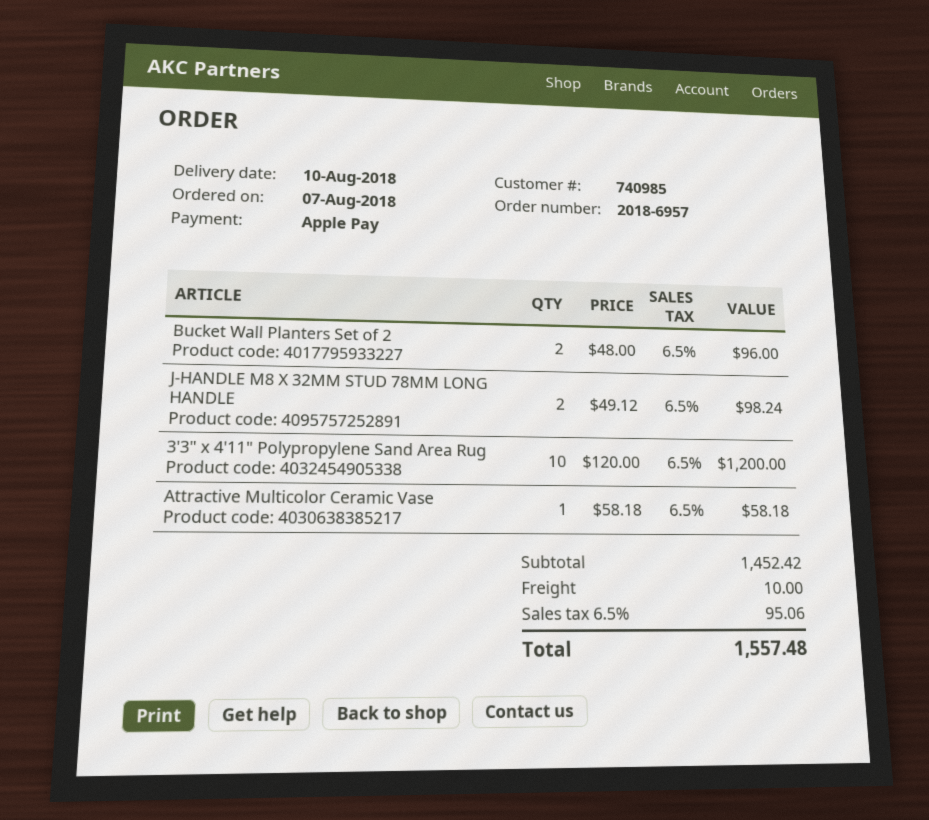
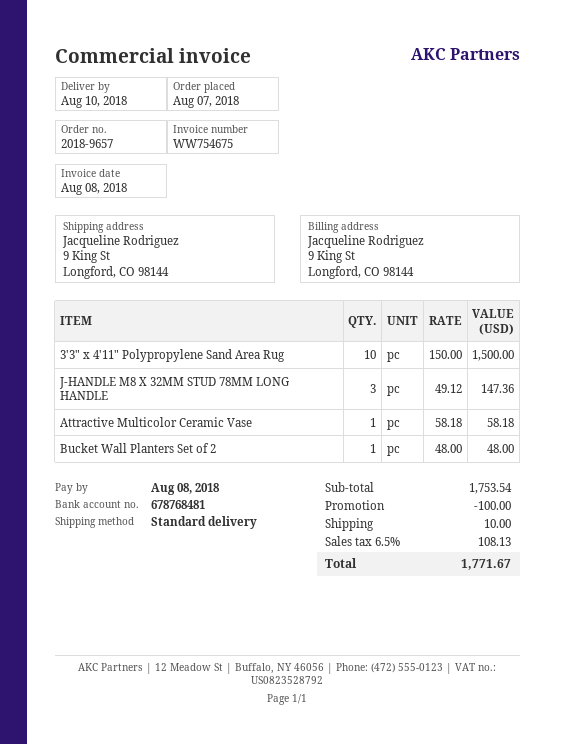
order number: 2018-6957 -> 2018-9657
Bucket Wall Planters Set of 2: 2 x 48.00 = 96.00 -> 1 x 48.00 = 48.00
J-HANDLE M8 X 32MM STUD 78MM LONG HANDLE: 2 x 49.12 = 98.24 -> 3 x 49.12 = 147.36
3'3" x 4'11" Polypropylene Sand Area Rug: 10 x 120.00 = 1200.00 -> 10 x 150.00 = 1500.00
subtotal: 1452.42 -> 1753.54
discount: none -> 100.00
tax: 6.5% = 95.06 -> 6.5% = 108.13
total: 1557.48 -> 1771.67

